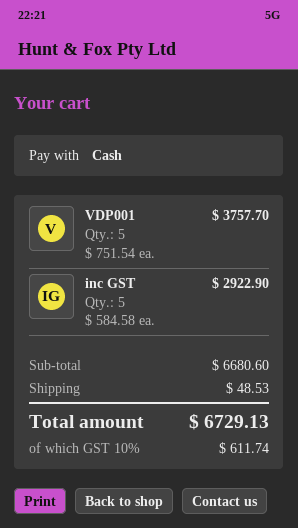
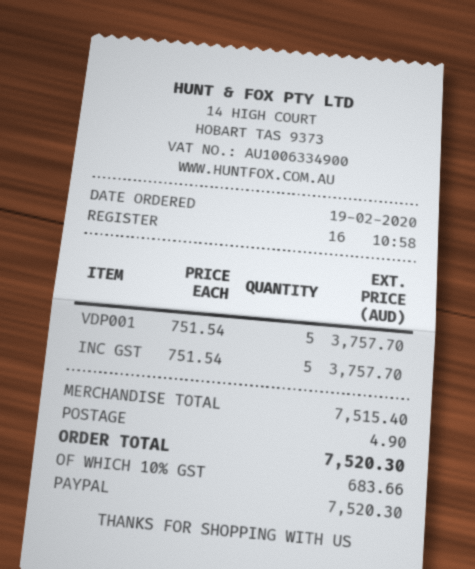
payment method: cash -> PayPal
inc GST: 5 x 584.58 = 2922.90 -> 5 x 751.54 = 3757.70
subtotal: 6680.60 -> 7515.40
shipping: 48.53 -> 4.90
tax: 10% = 611.74 -> 10% = 683.66
total: 6729.13 -> 7520.30

